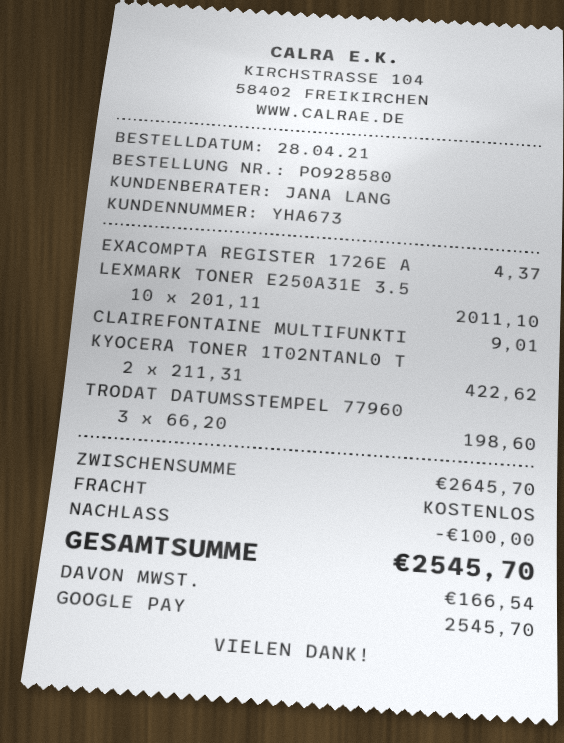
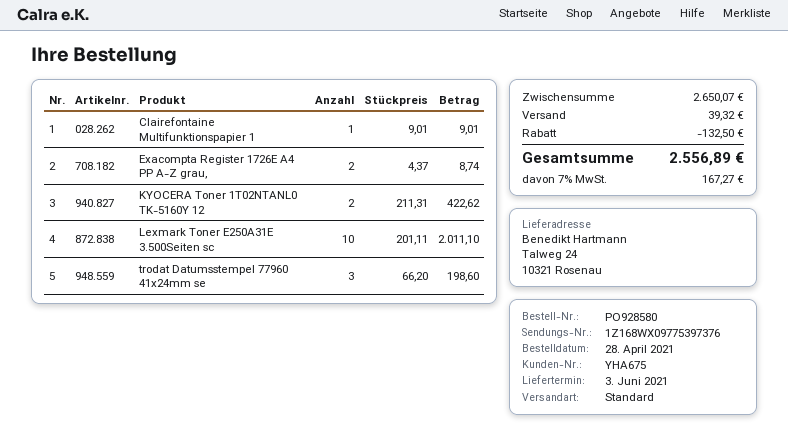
customer number: YHA673 -> YHA675
EXACOMPTA REGISTER 1726E A: 1 x 4.37 = 4.37 -> 2 x 4.37 = 8.74
subtotal: 2645.70 -> 2650.07
discount: 100.00 -> 132.50
shipping: 0.00 -> 39.32
tax: 166.54 -> 167.27
total: 2545.70 -> 2556.89

